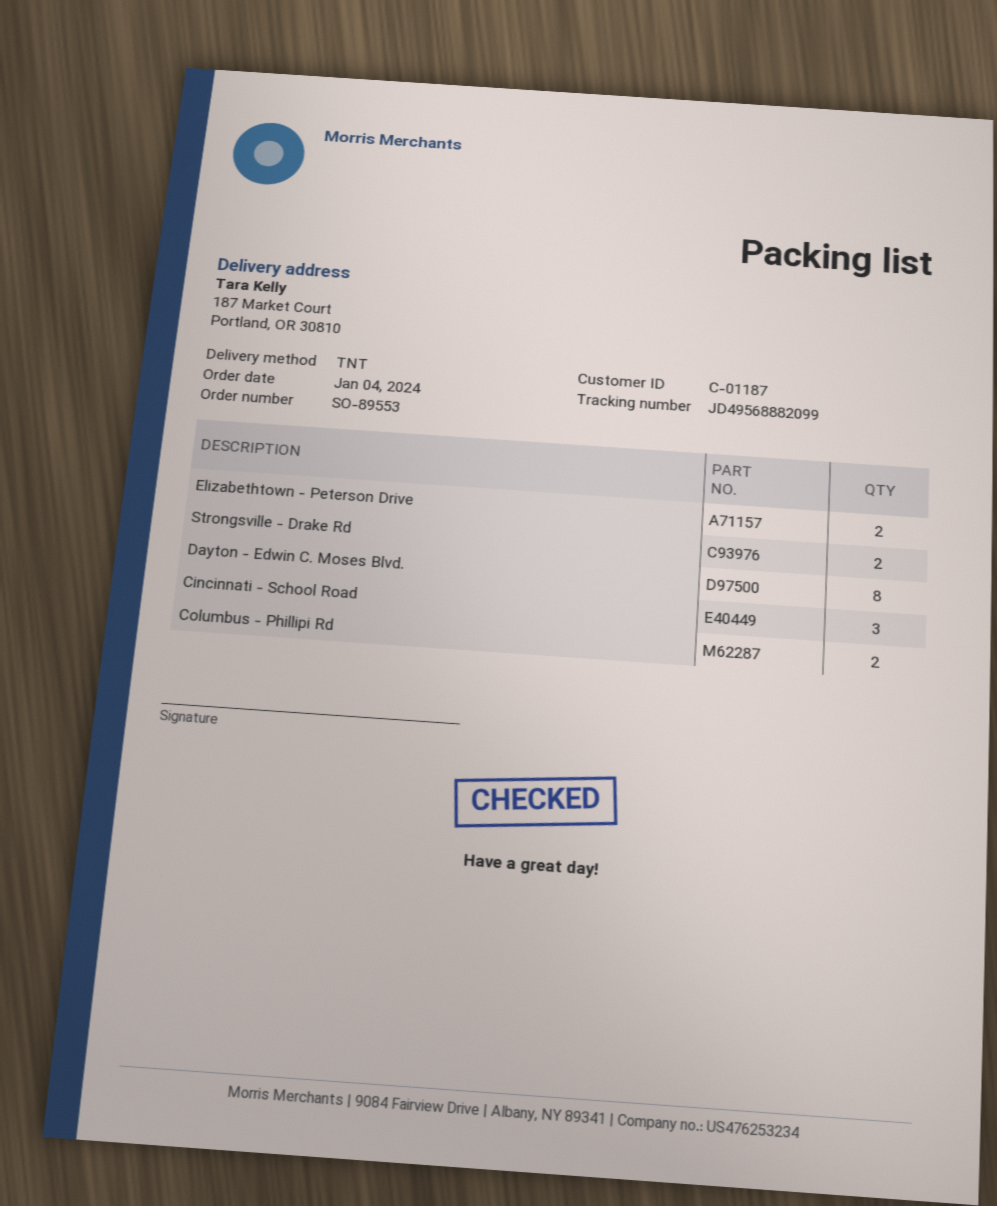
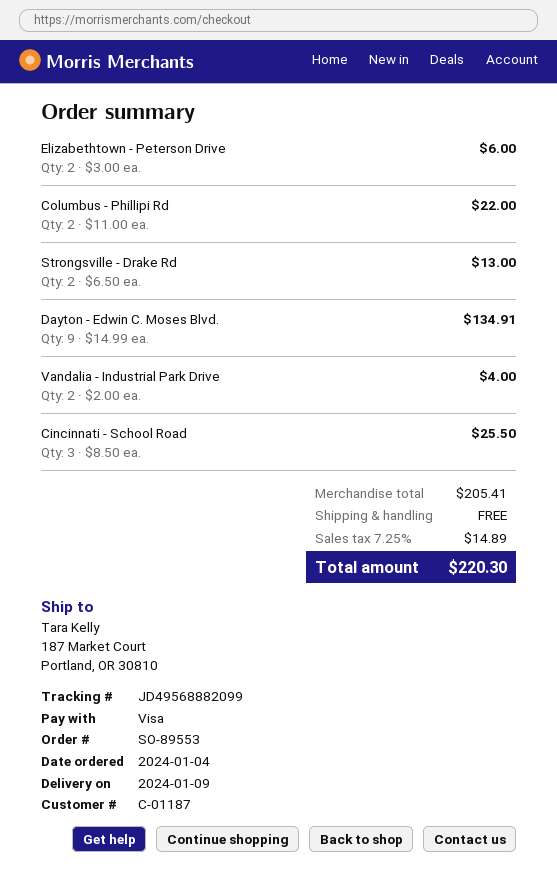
Dayton - Edwin C. Moses Blvd.: 8 -> 9
Vandalia - Industrial Park Drive: none -> 2

